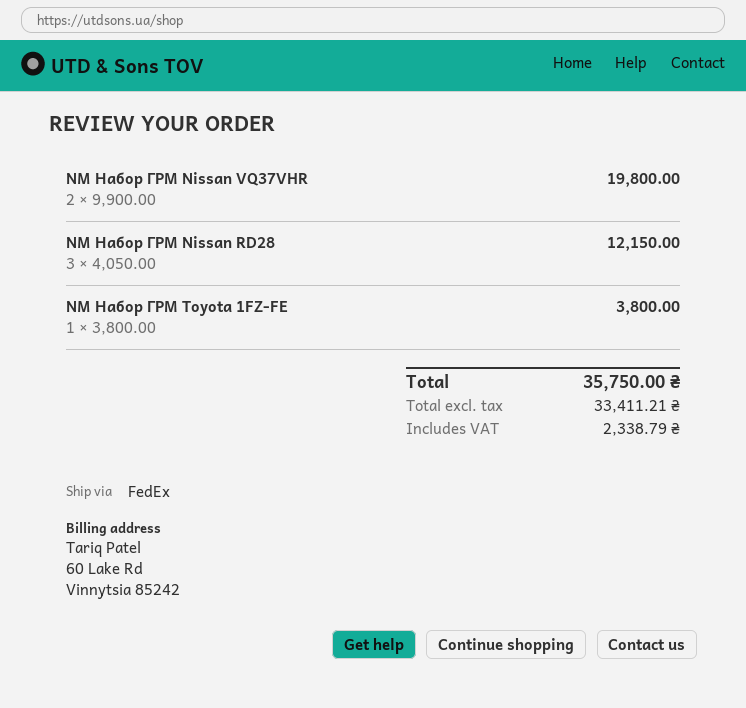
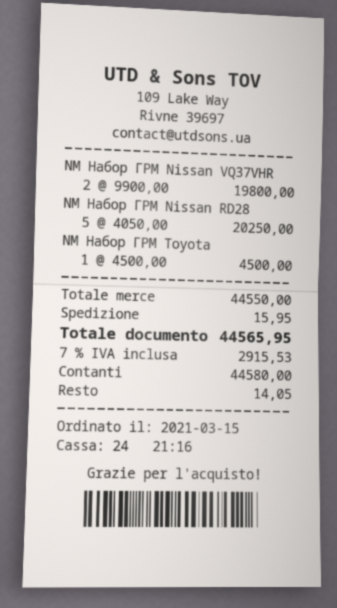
NM Набор ГРМ Nissan RD28: 3 x 4050.00 = 12150.00 -> 5 x 4050.00 = 20250.00
NM Набор ГРМ Toyota 1FZ-FE: 1 x 3800.00 = 3800.00 -> 1 x 4500.00 = 4500.00
shipping: none -> 15.95
tax: 2338.79 -> 2915.53
total: 35750.00 -> 44565.95

